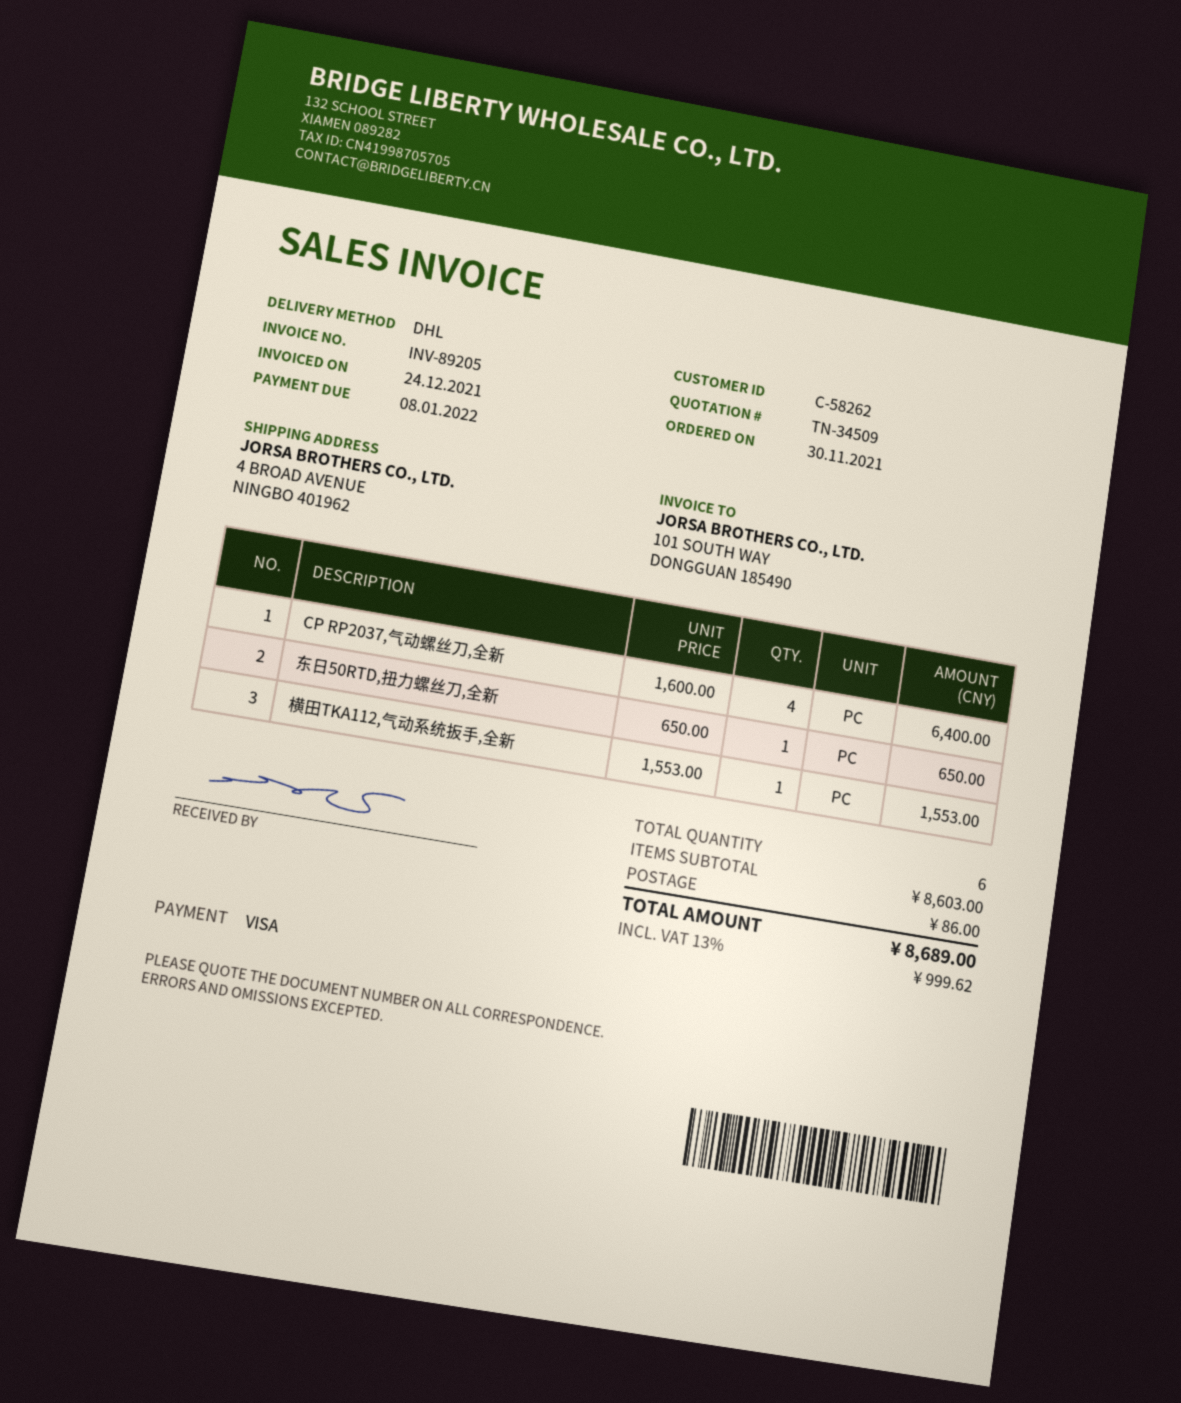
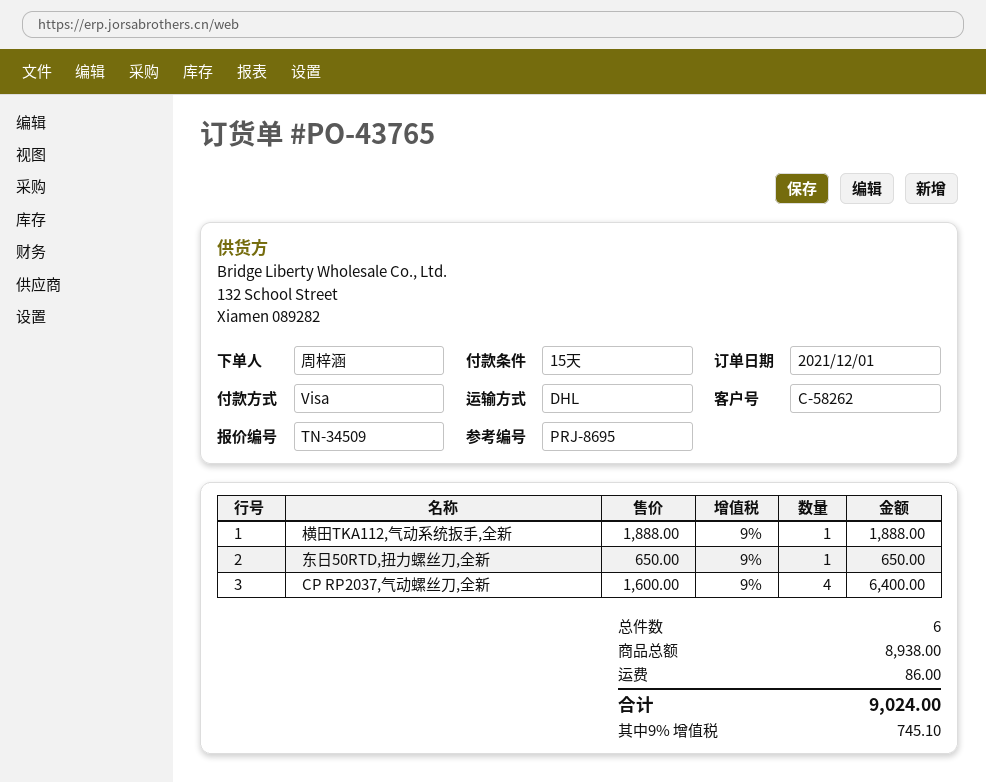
order date: 2021-11-30 -> 2021-12-01
横田TKA112,气动系统扳手,全新: 1 x 1553.00 = 1553.00 -> 1 x 1888.00 = 1888.00
subtotal: 8603.00 -> 8938.00
tax: 13% = 999.62 -> 9% = 745.10
total: 8689.00 -> 9024.00

